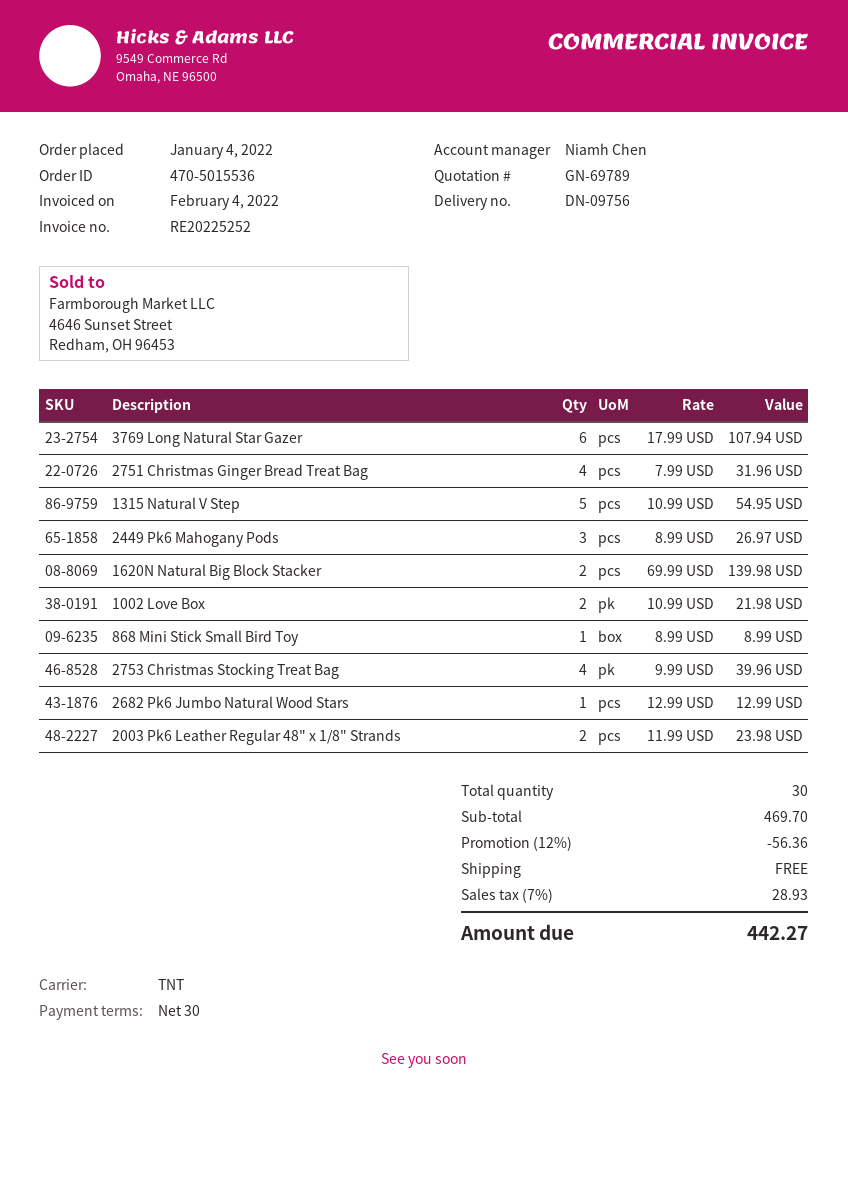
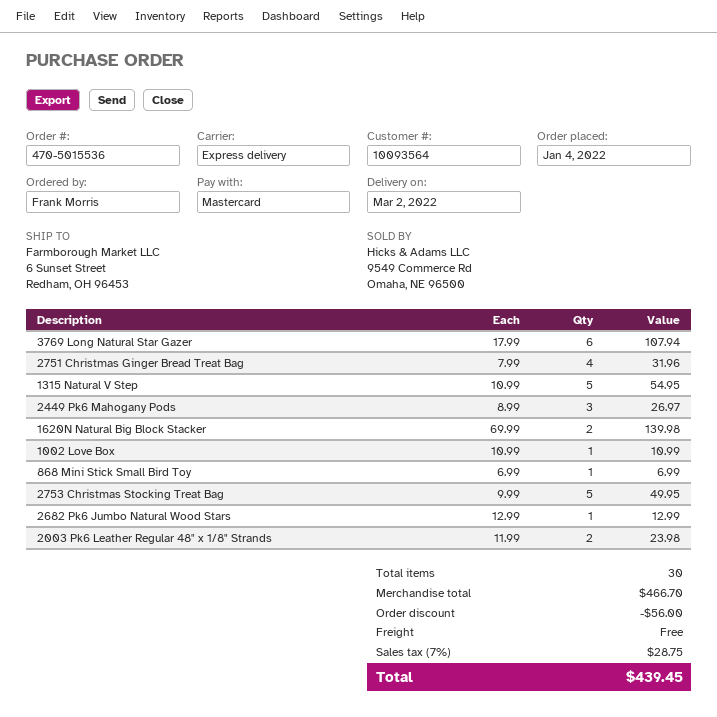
shipping method: TNT -> express
1002 Love Box: 2 x 10.99 = 21.98 -> 1 x 10.99 = 10.99
868 Mini Stick Small Bird Toy: 1 x 8.99 = 8.99 -> 1 x 6.99 = 6.99
2753 Christmas Stocking Treat Bag: 4 x 9.99 = 39.96 -> 5 x 9.99 = 49.95
subtotal: 469.70 -> 466.70
discount: 56.36 -> 56.00
tax: 7% = 28.93 -> 7% = 28.75
total: 442.27 -> 439.45

